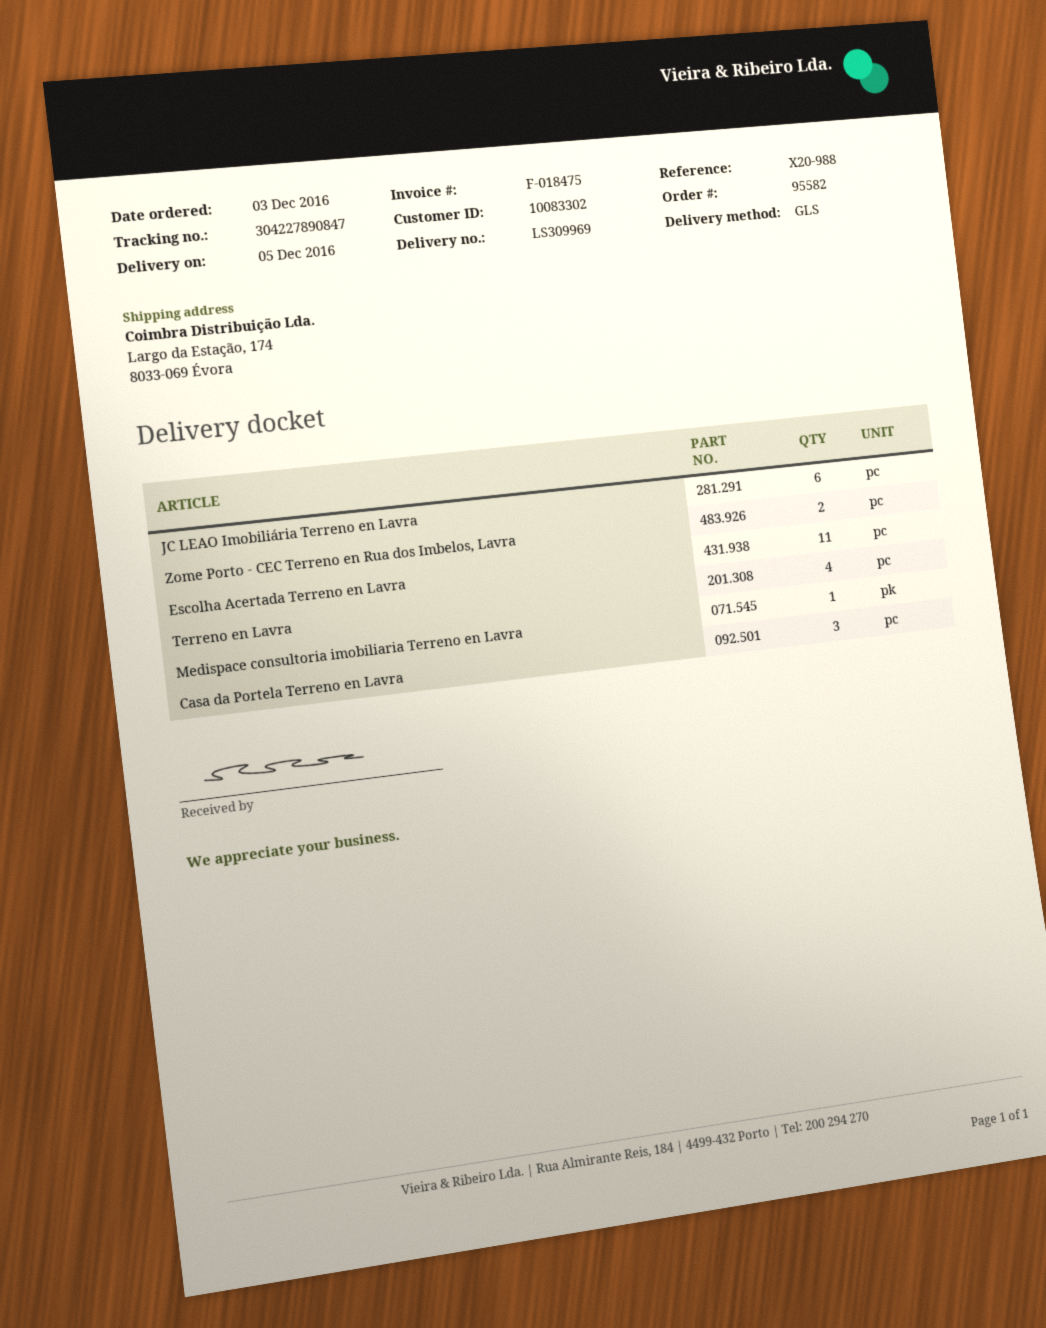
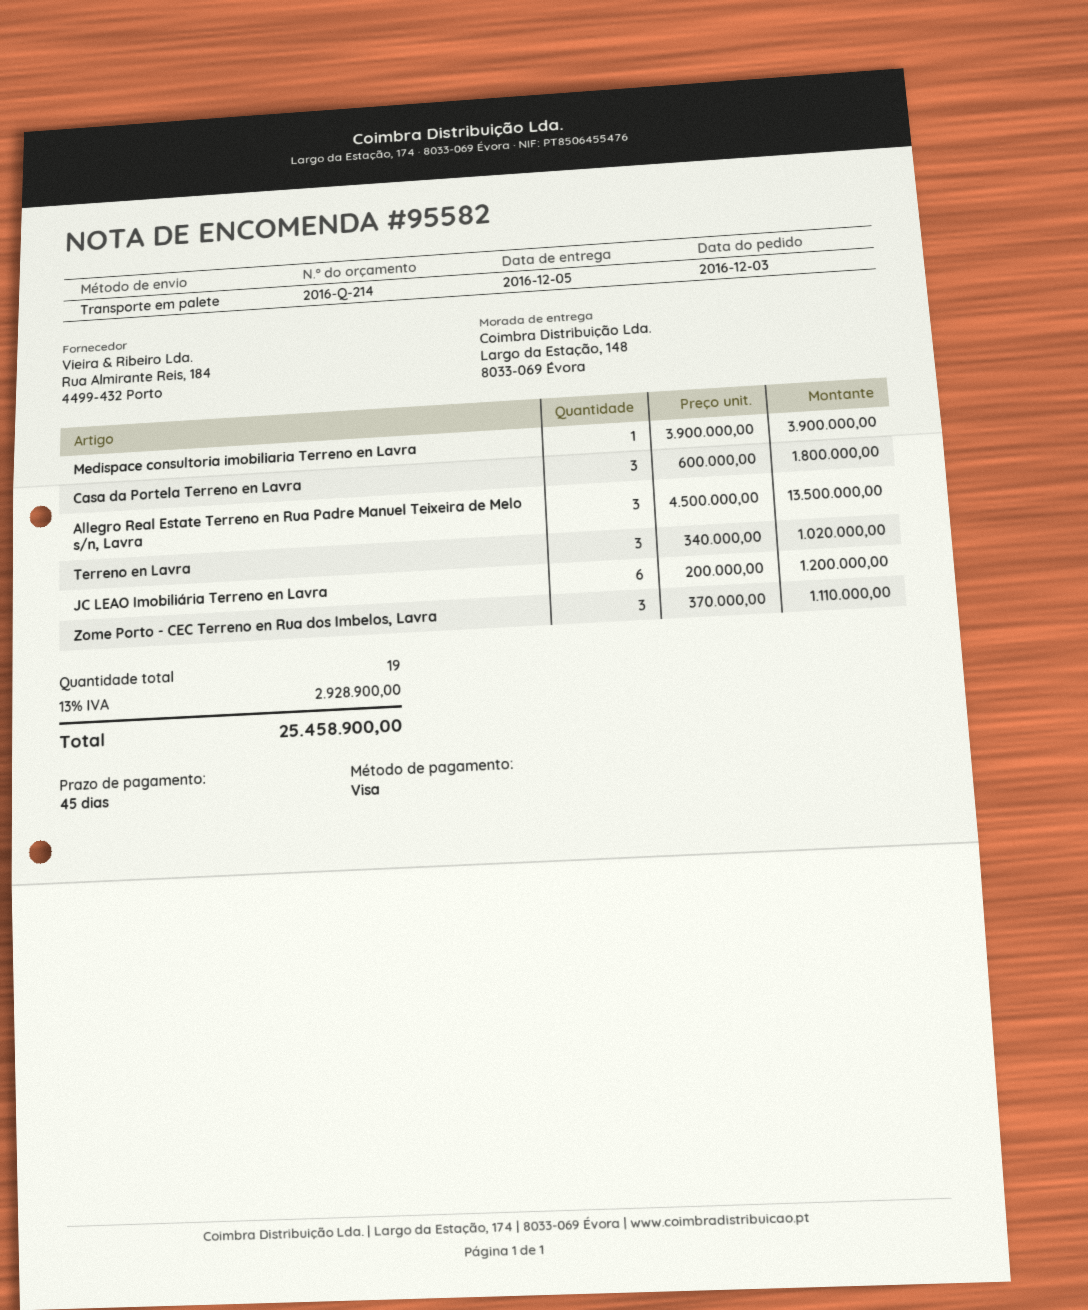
shipping method: GLS -> pallet freight
ship to: Largo da Estação, 174, 8033-069 Évora -> Largo da Estação, 148, 8033-069 Évora
Zome Porto - CEC Terreno en Rua dos Imbelos, Lavra: 2 -> 3
Escolha Acertada Terreno en Lavra: 11 -> none
Terreno en Lavra: 4 -> 3
Allegro Real Estate Terreno en Rua Padre Manuel Teixeira de Melo s/n, Lavra: none -> 3

